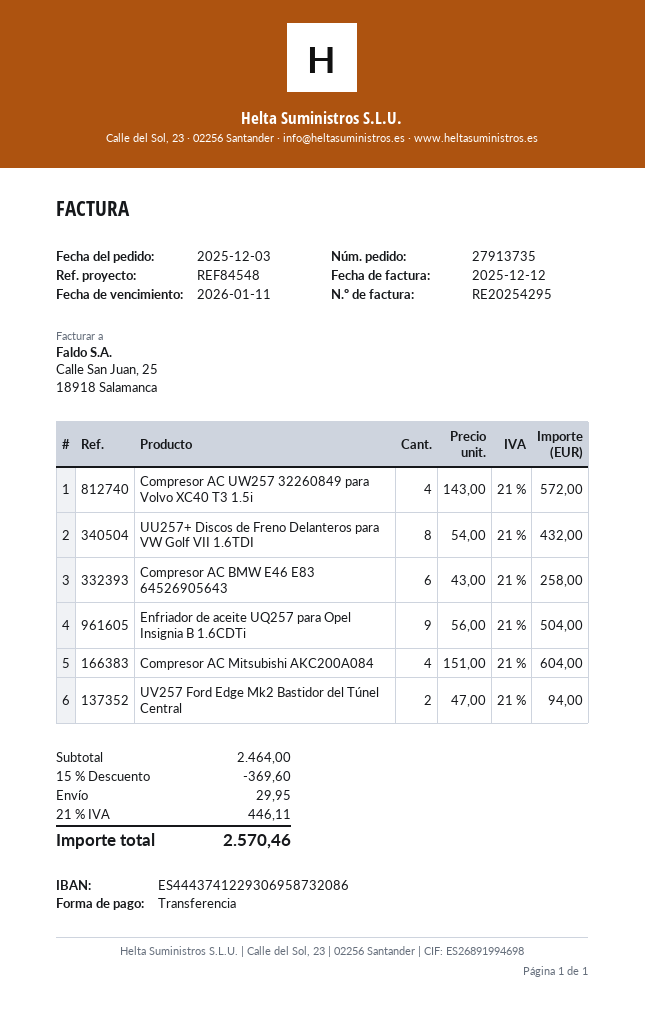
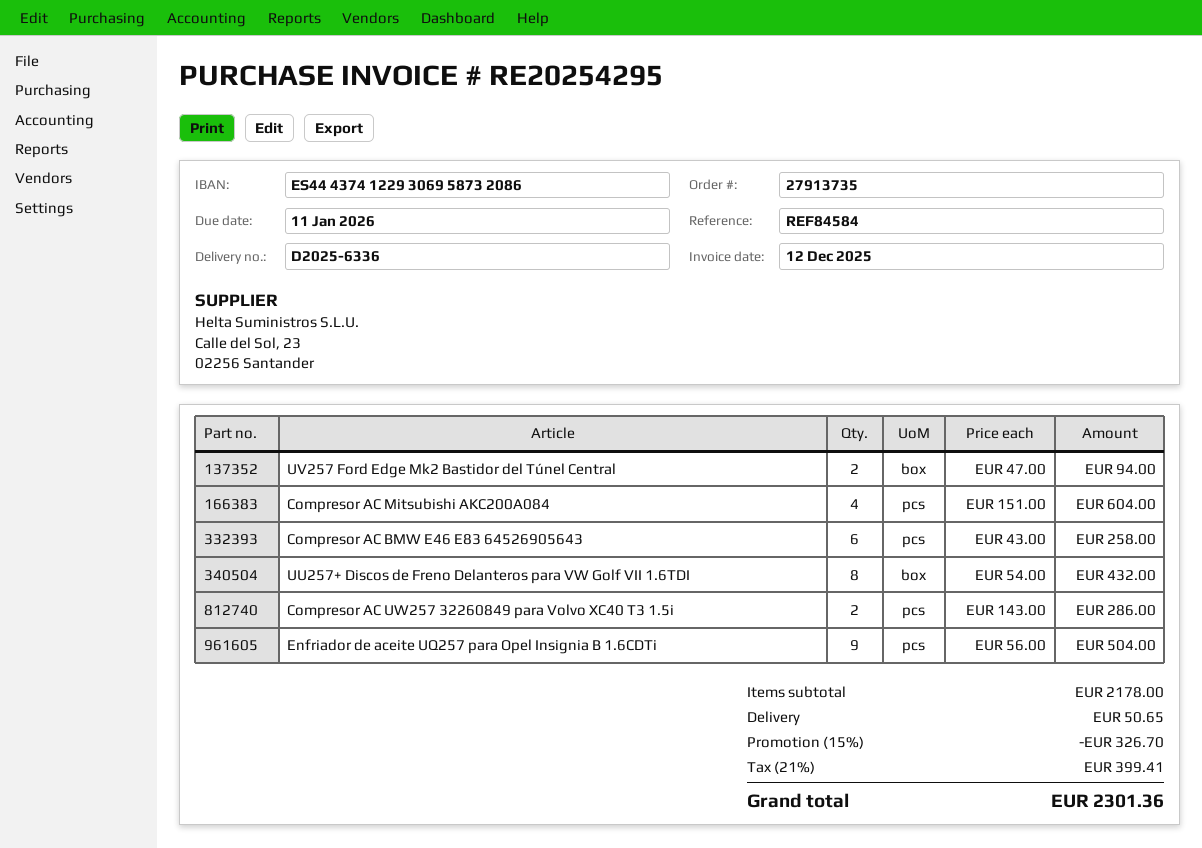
reference: REF84548 -> REF84584
Compresor AC UW257 32260849 para Volvo XC40 T3 1.5i: 4 x 143.00 = 572.00 -> 2 x 143.00 = 286.00
subtotal: 2464.00 -> 2178.00
discount: 15% = 369.60 -> 15% = 326.70
shipping: 29.95 -> 50.65
tax: 21% = 446.11 -> 21% = 399.41
total: 2570.46 -> 2301.36

